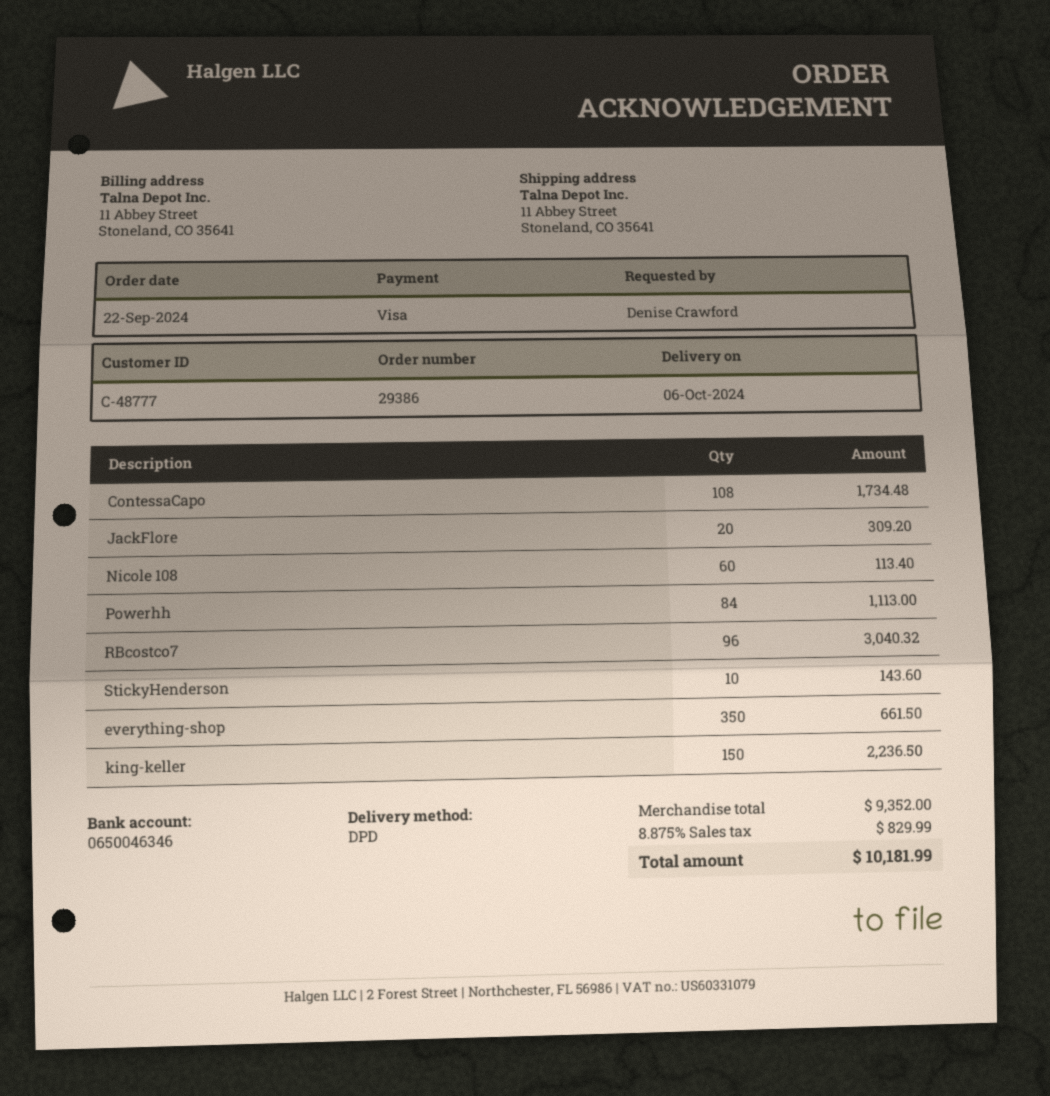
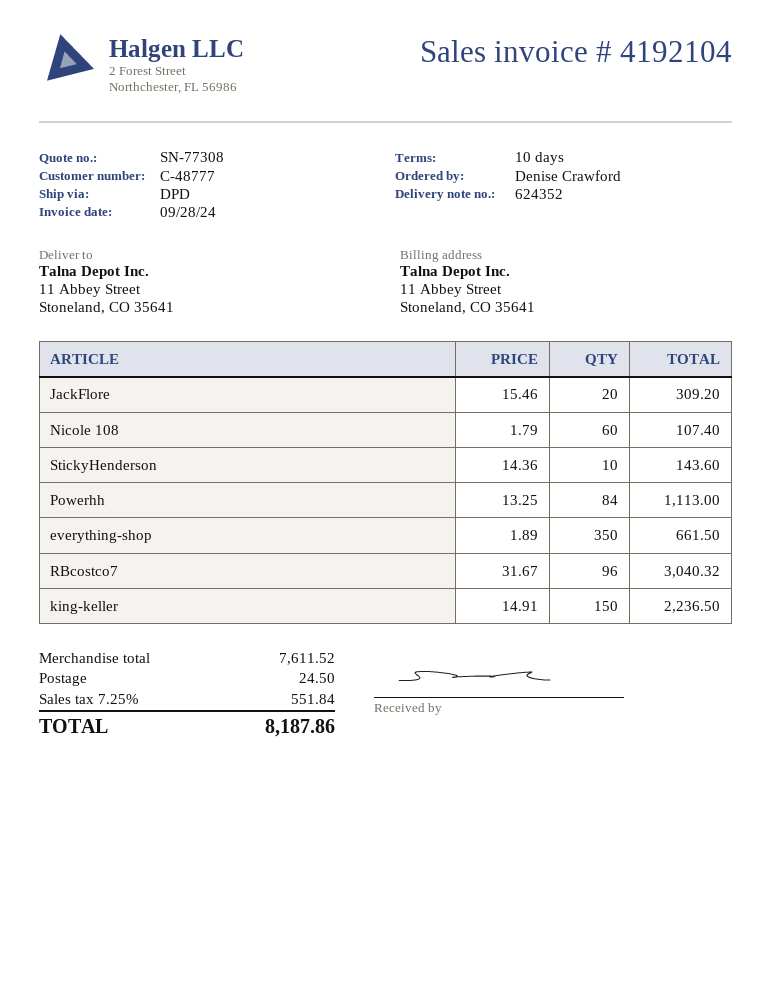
ContessaCapo: 108 for 1734.48 -> none
Nicole 108: 60 for 113.40 -> 60 for 107.40
subtotal: 9352.00 -> 7611.52
shipping: none -> 24.50
tax: 8.875% = 829.99 -> 7.25% = 551.84
total: 10181.99 -> 8187.86

